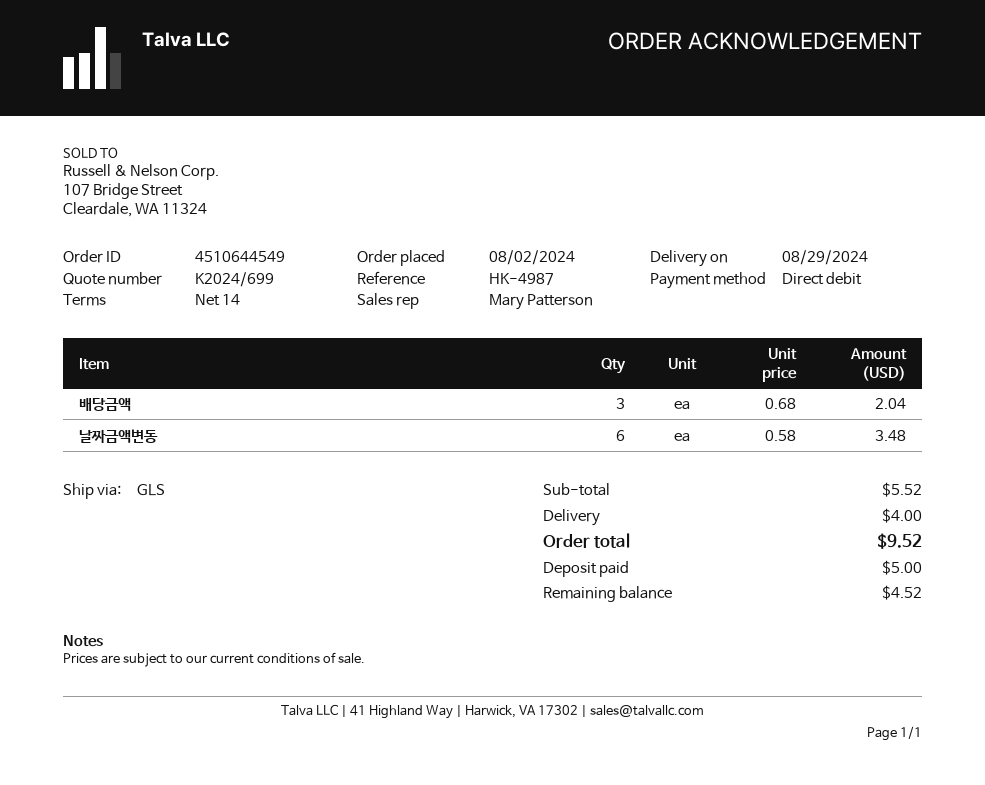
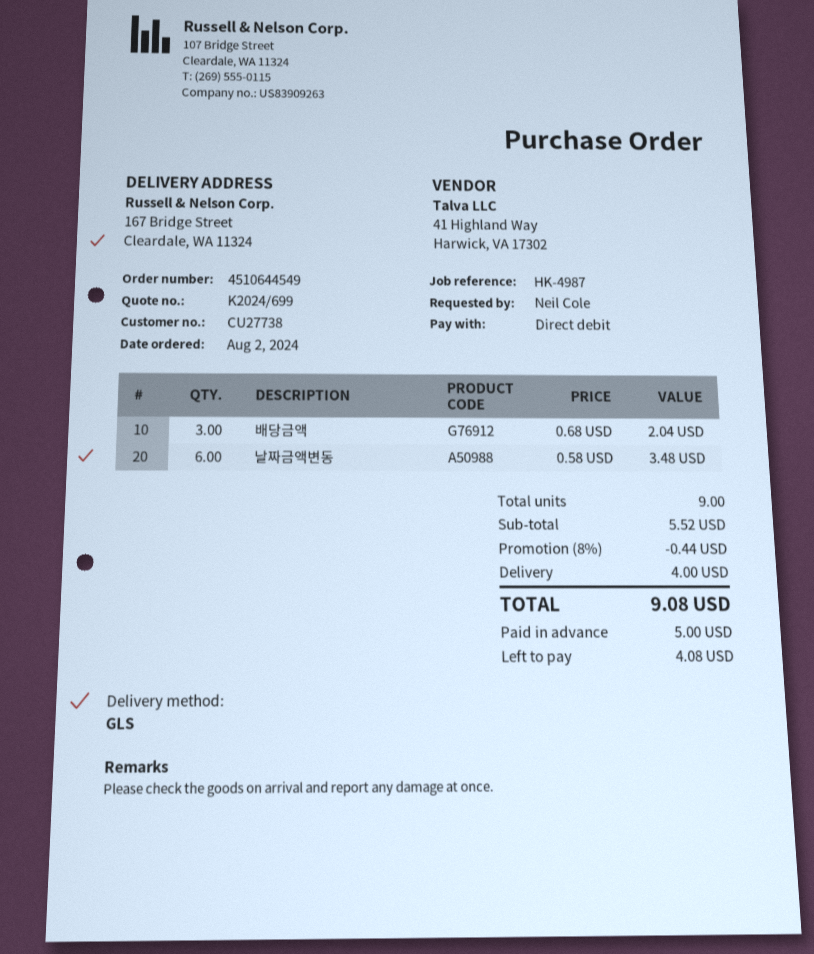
discount: none -> 8% = 0.44
total: 9.52 -> 9.08
balance: 4.52 -> 4.08

